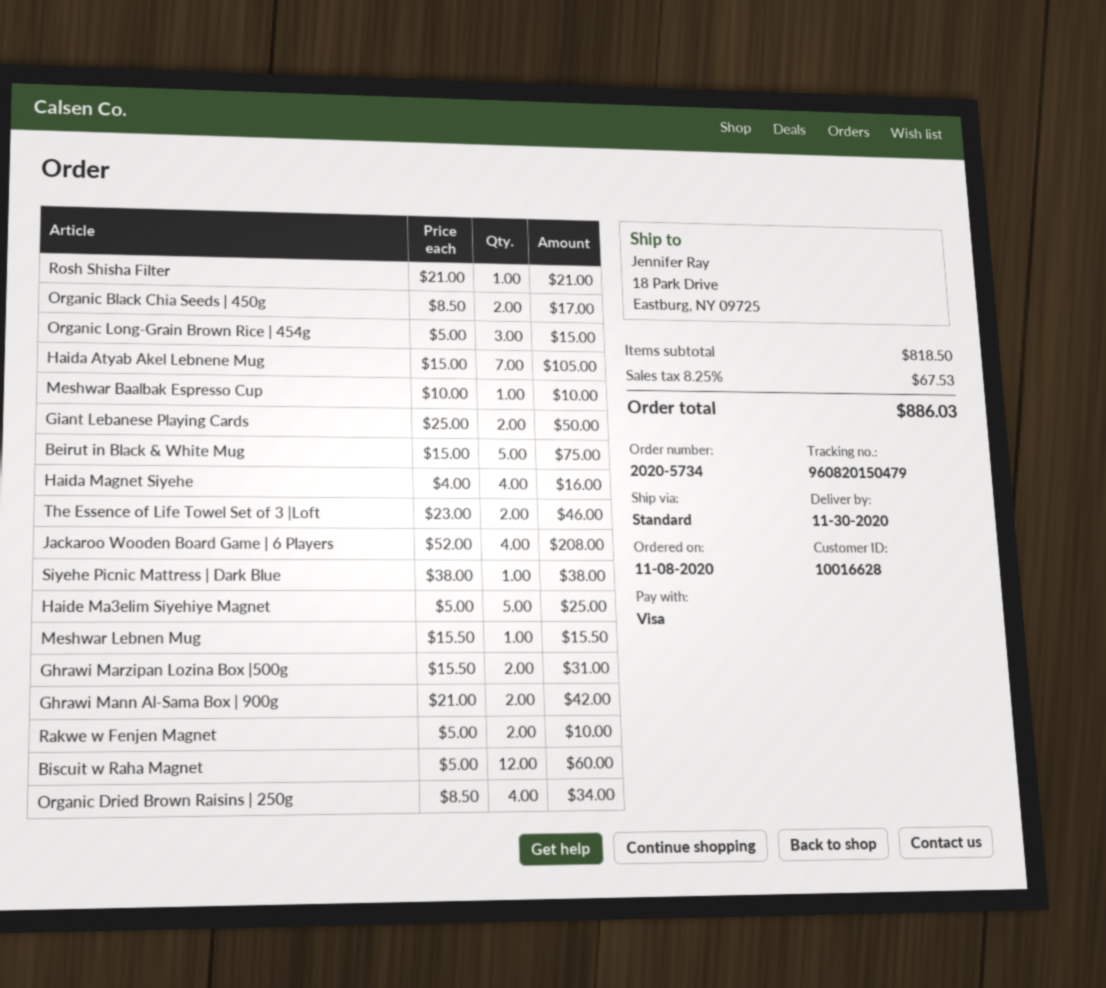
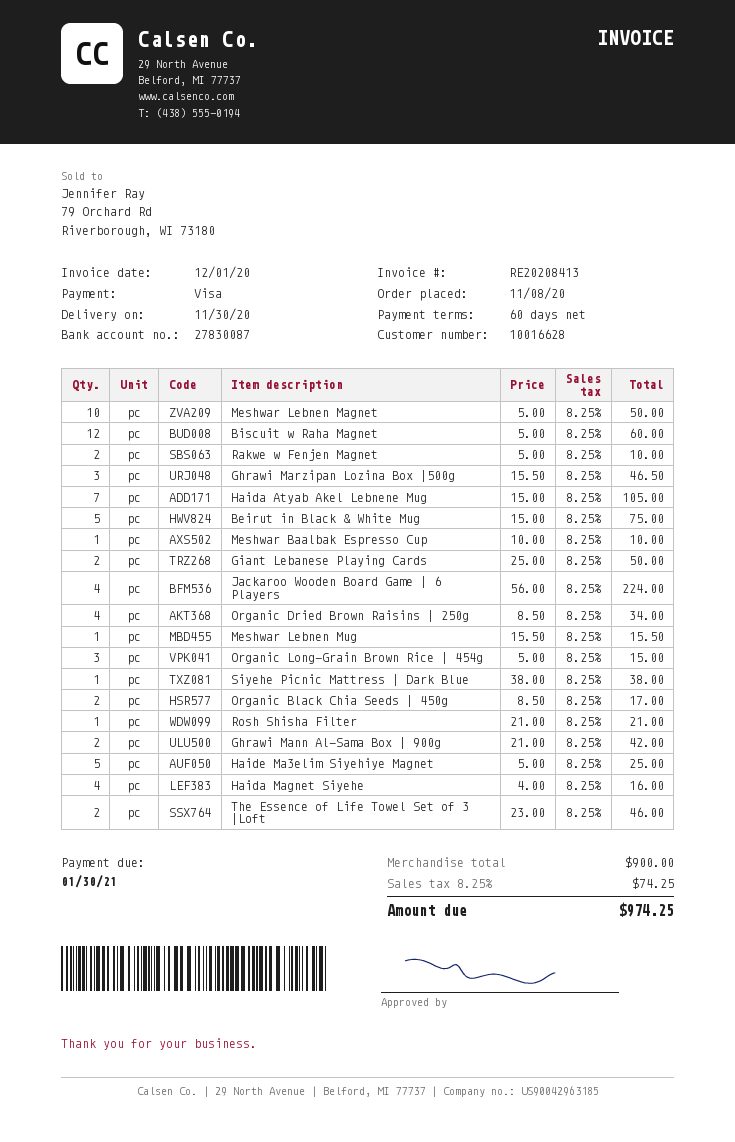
Jackaroo Wooden Board Game | 6 Players: 4 x 52.00 = 208.00 -> 4 x 56.00 = 224.00
Ghrawi Marzipan Lozina Box |500g: 2 x 15.50 = 31.00 -> 3 x 15.50 = 46.50
Meshwar Lebnen Magnet: none -> 10 x 5.00 = 50.00
subtotal: 818.50 -> 900.00
tax: 8.25% = 67.53 -> 8.25% = 74.25
total: 886.03 -> 974.25

